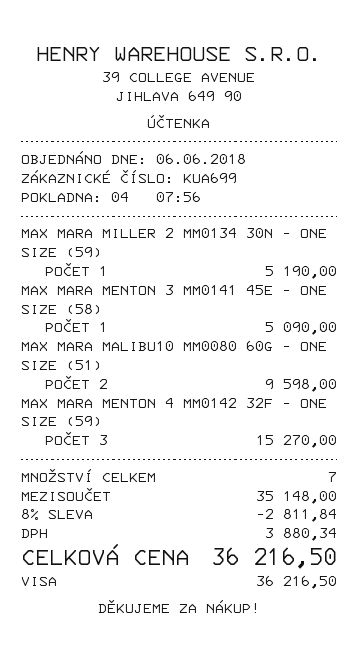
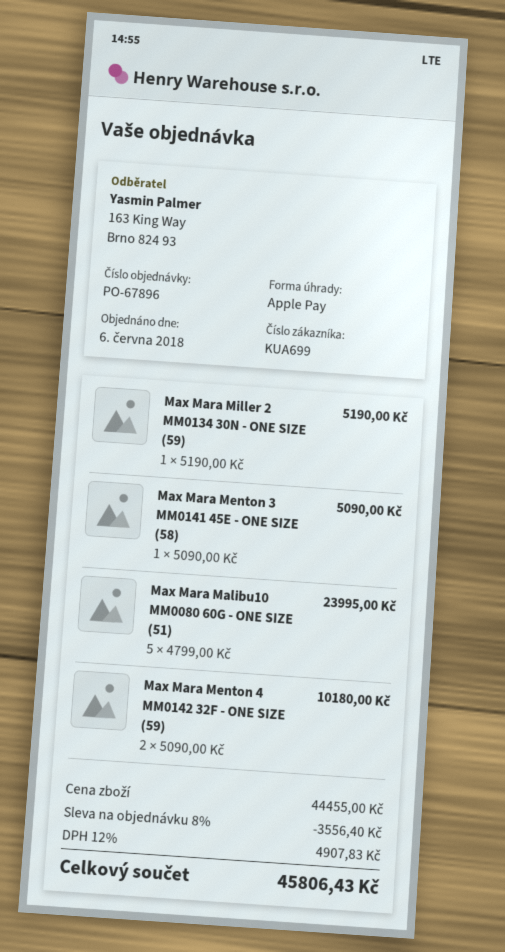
payment method: Visa -> Apple Pay
MAX MARA MALIBU10 MM0080 60G - ONE SIZE (51): 2 for 9598.00 -> 5 for 23995.00
MAX MARA MENTON 4 MM0142 32F - ONE SIZE (59): 3 for 15270.00 -> 2 for 10180.00
subtotal: 35148.00 -> 44455.00
discount: 8% = 2811.84 -> 8% = 3556.40
tax: 3880.34 -> 4907.83
total: 36216.50 -> 45806.43

